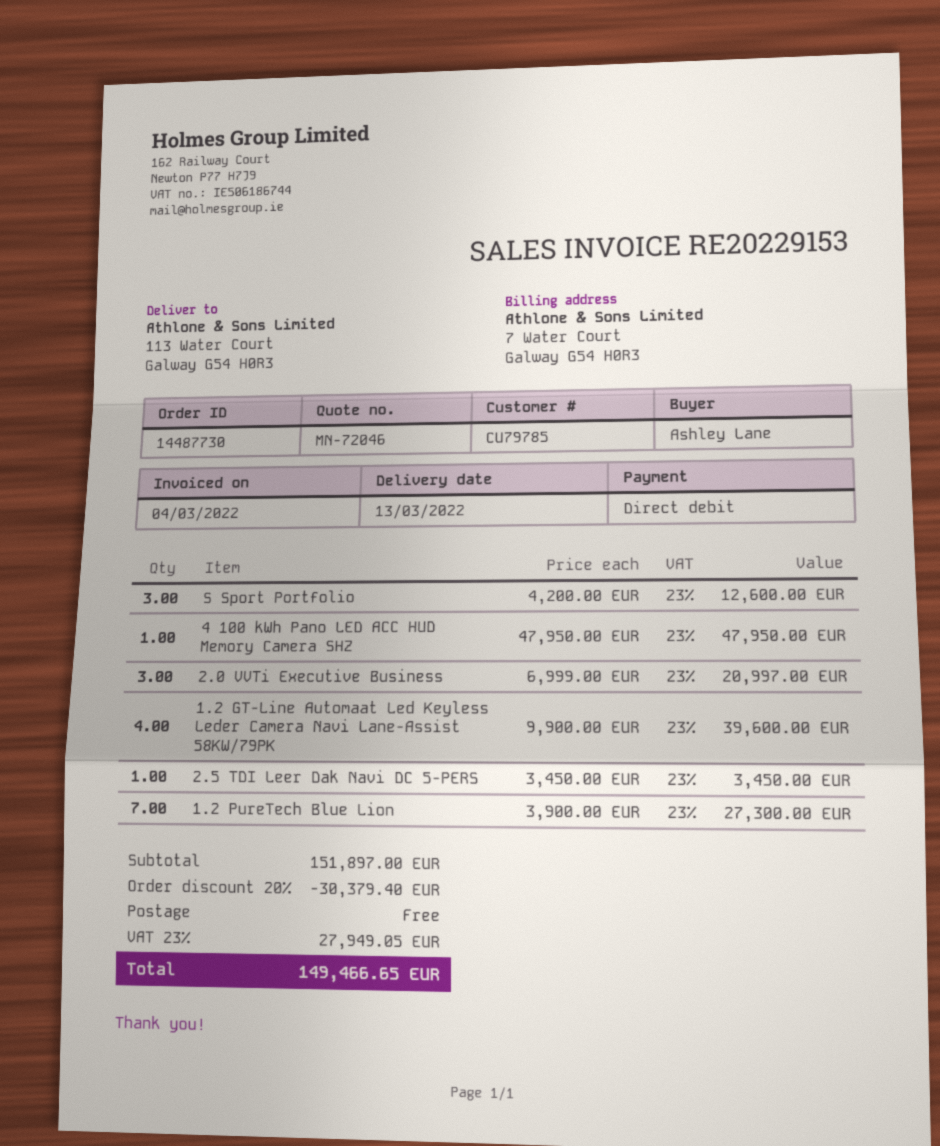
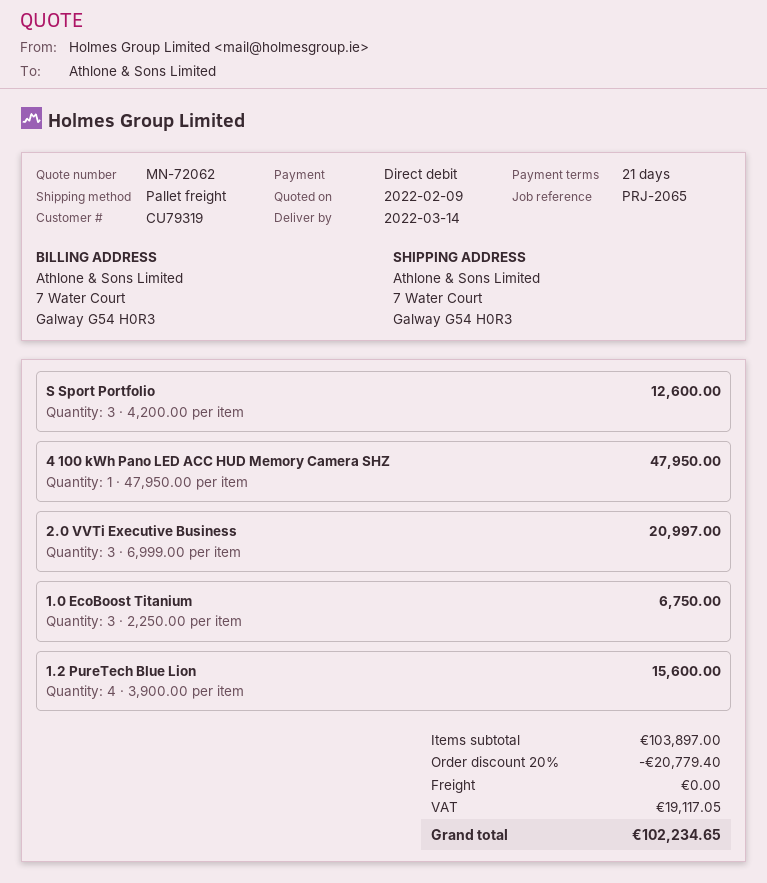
quote number: MN-72046 -> MN-72062
delivery date: 2022-03-13 -> 2022-03-14
customer number: CU79785 -> CU79319
ship to: 113 Water Court, Galway G54 H0R3 -> 7 Water Court, Galway G54 H0R3
1.2 GT-Line Automaat Led Keyless Leder Camera Navi Lane-Assist 58KW/79PK: 4 x 9900.00 = 39600.00 -> none
2.5 TDI Leer Dak Navi DC 5-PERS: 1 x 3450.00 = 3450.00 -> none
1.2 PureTech Blue Lion: 7 x 3900.00 = 27300.00 -> 4 x 3900.00 = 15600.00
1.0 EcoBoost Titanium: none -> 3 x 2250.00 = 6750.00
subtotal: 151897.00 -> 103897.00
discount: 20% = 30379.40 -> 20% = 20779.40
tax: 27949.05 -> 19117.05
total: 149466.65 -> 102234.65

